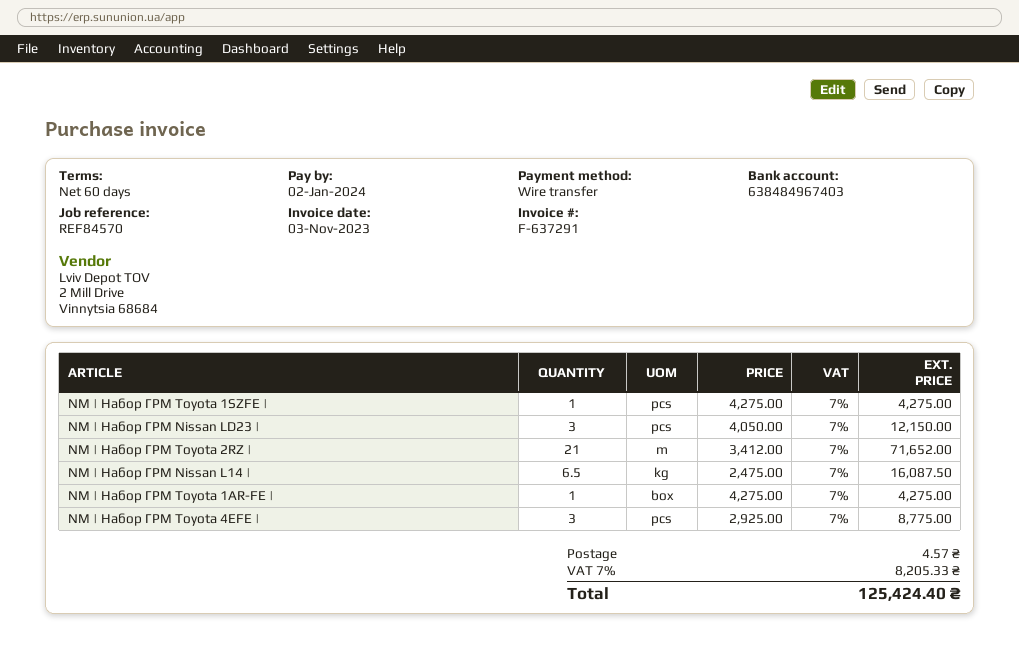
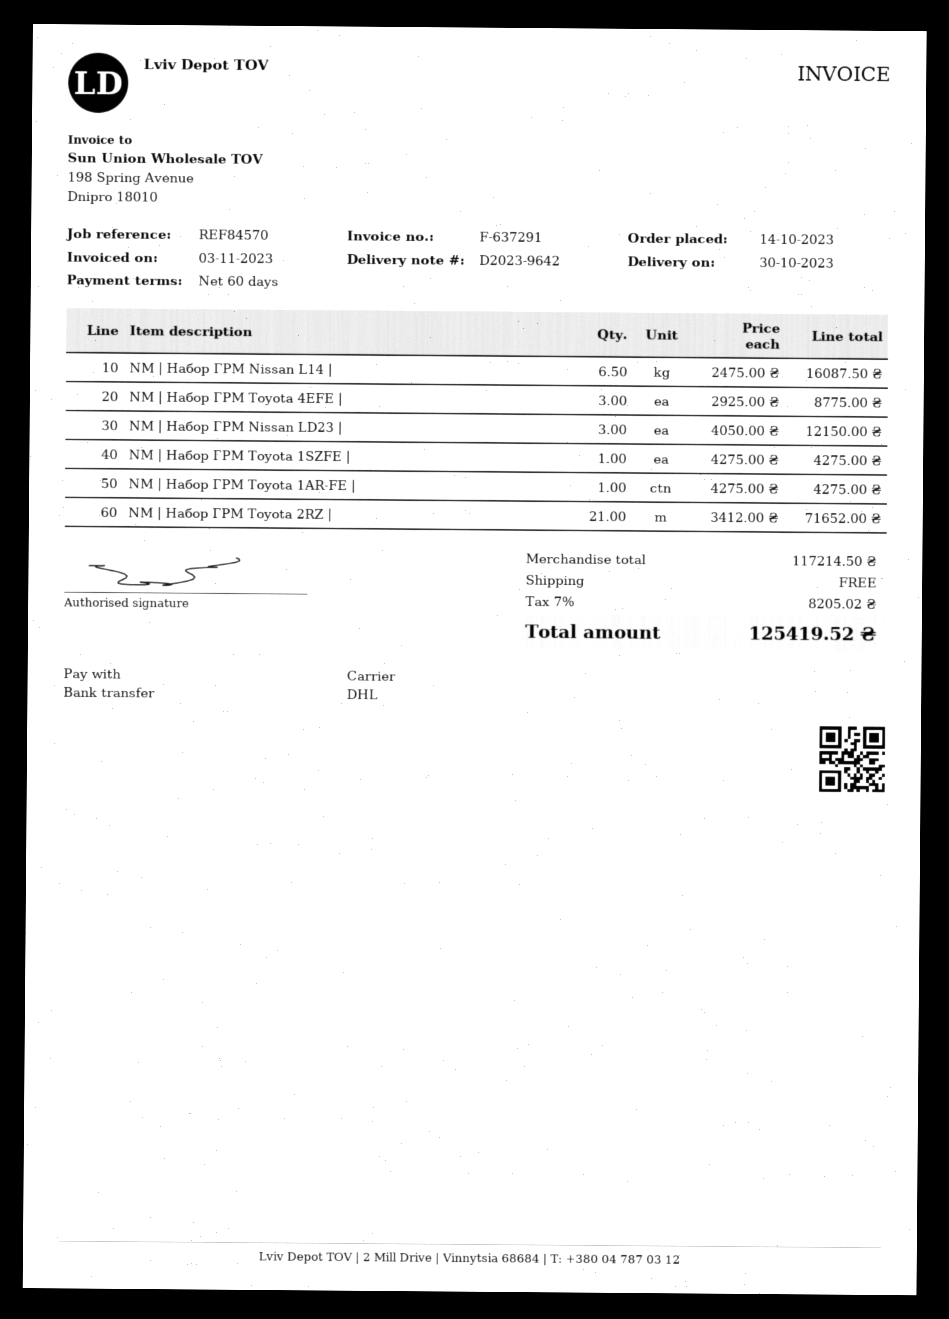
shipping: 4.57 -> 0.00
tax: 7% = 8205.33 -> 7% = 8205.02
total: 125424.40 -> 125419.52

